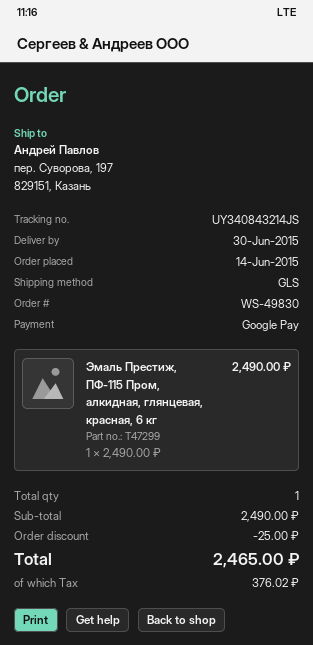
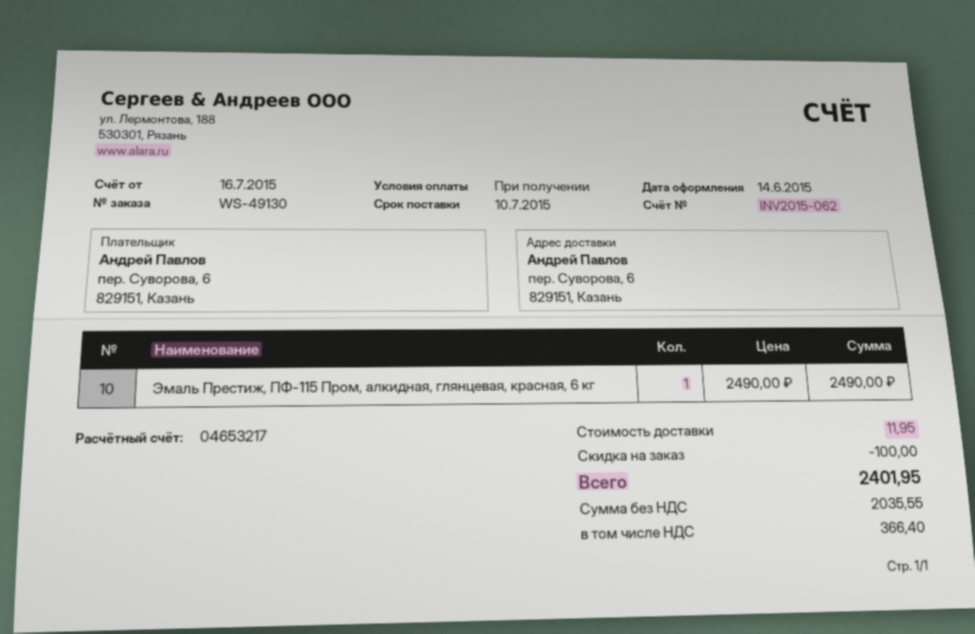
order number: WS-49830 -> WS-49130
delivery date: 2015-06-30 -> 2015-07-10
ship to: пер. Суворова, 197, 829151, Казань -> пер. Суворова, 6, 829151, Казань
discount: 25.00 -> 100.00
shipping: none -> 11.95
tax: 376.02 -> 366.40
total: 2465.00 -> 2401.95

